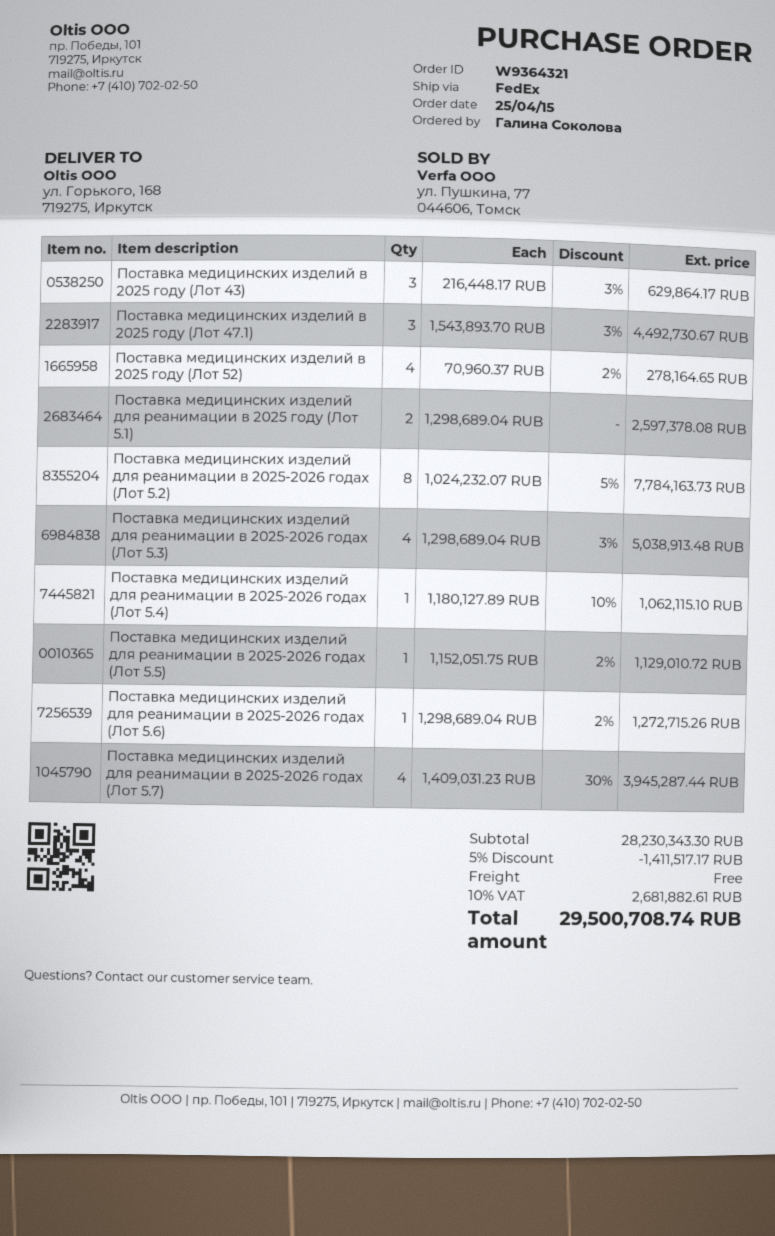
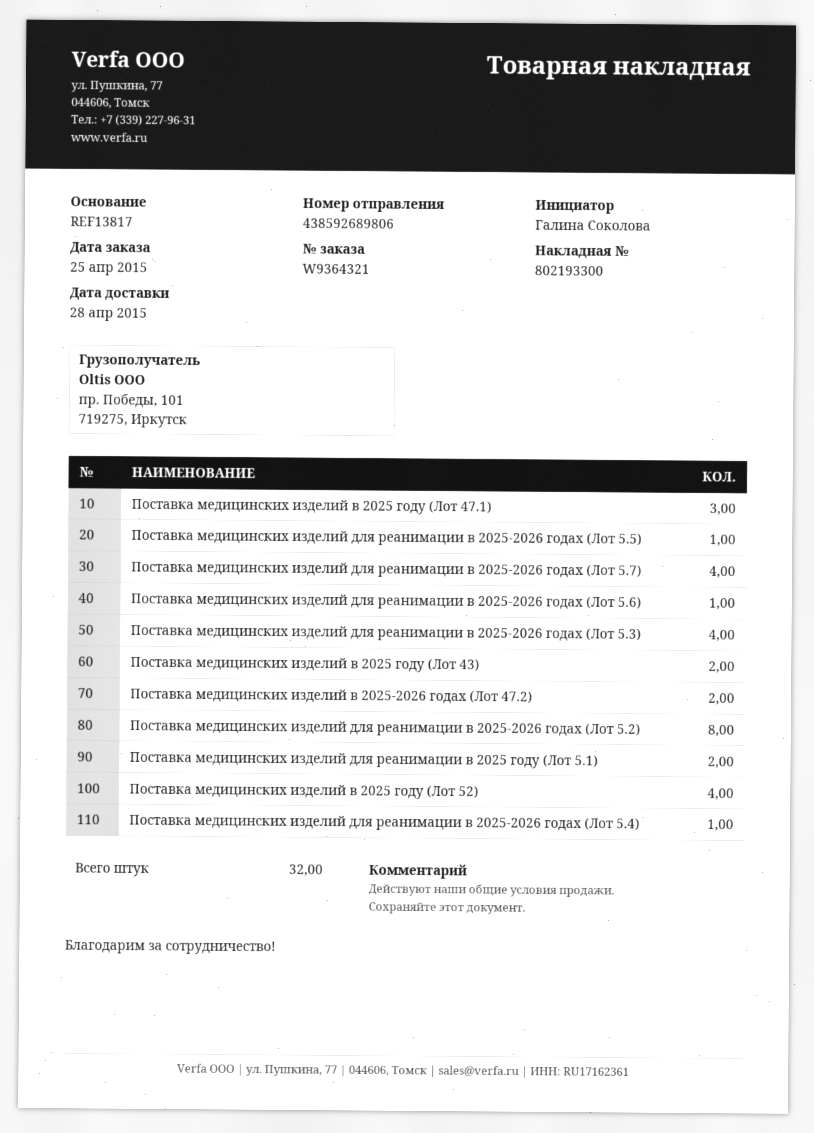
ship to: ул. Горького, 168, 719275, Иркутск -> пр. Победы, 101, 719275, Иркутск
Поставка медицинских изделий в 2025 году (Лот 43): 3 -> 2
Поставка медицинских изделий в 2025-2026 годах (Лот 47.2): none -> 2

